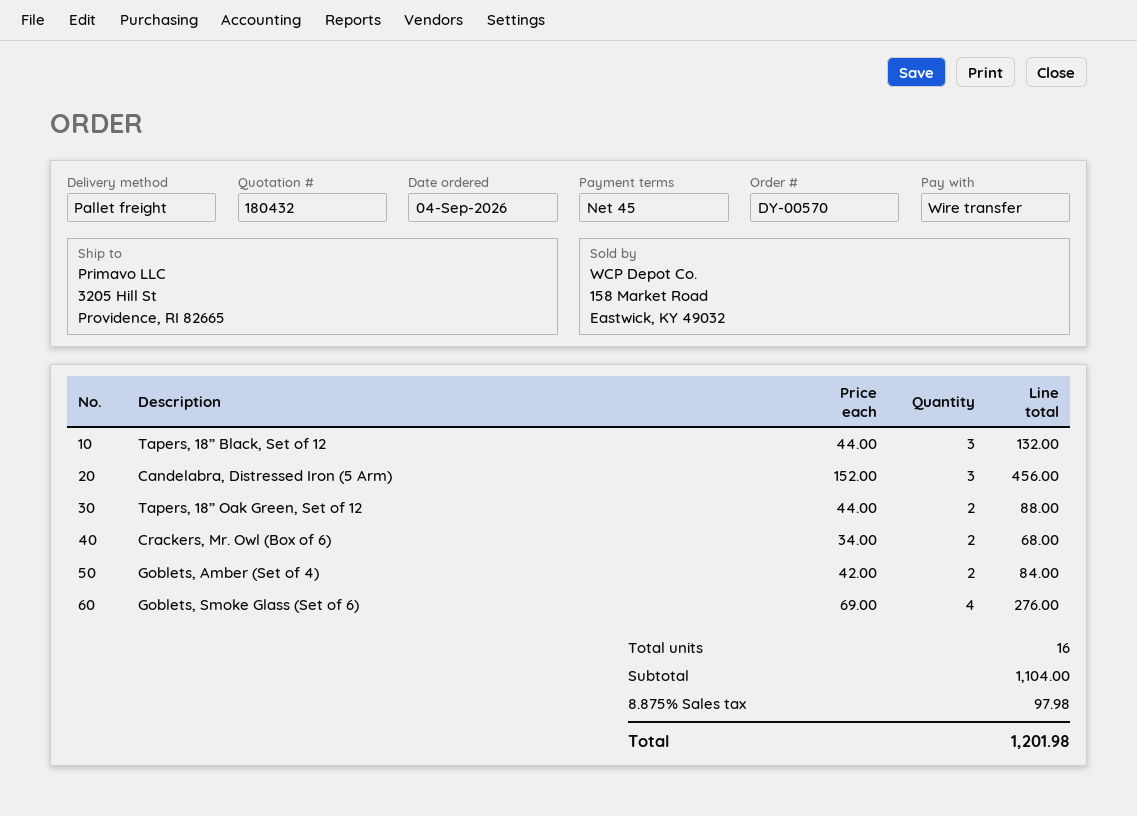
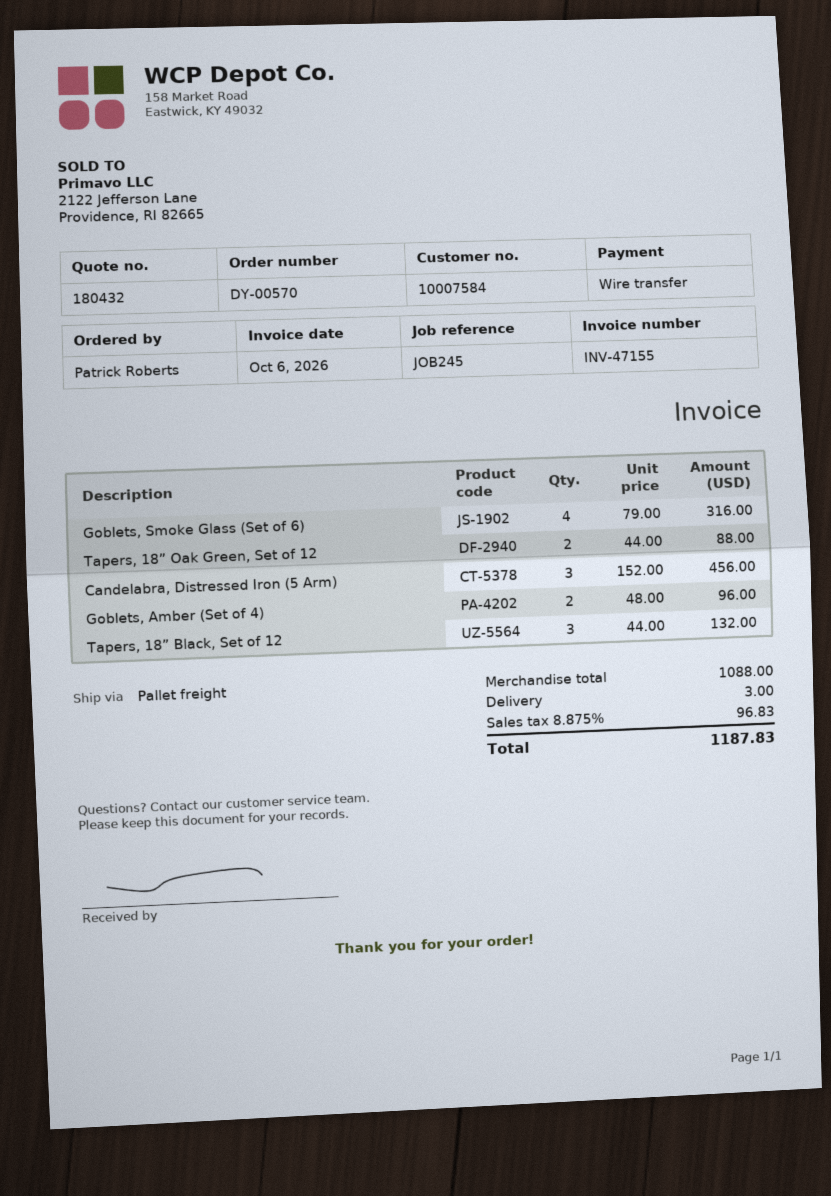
Crackers, Mr. Owl (Box of 6): 2 x 34.00 = 68.00 -> none
Goblets, Amber (Set of 4): 2 x 42.00 = 84.00 -> 2 x 48.00 = 96.00
Goblets, Smoke Glass (Set of 6): 4 x 69.00 = 276.00 -> 4 x 79.00 = 316.00
subtotal: 1104.00 -> 1088.00
shipping: none -> 3.00
tax: 8.875% = 97.98 -> 8.875% = 96.83
total: 1201.98 -> 1187.83

